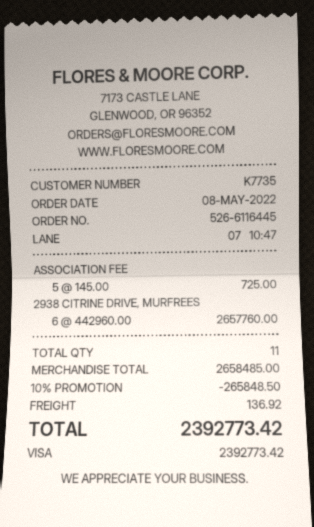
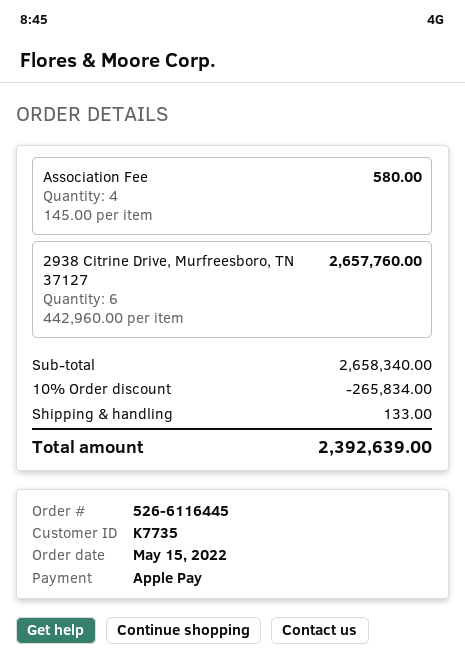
order date: 2022-05-08 -> 2022-05-15
payment method: Visa -> Apple Pay
ASSOCIATION FEE: 5 x 145.00 = 725.00 -> 4 x 145.00 = 580.00
subtotal: 2658485.00 -> 2658340.00
discount: 10% = 265848.50 -> 10% = 265834.00
shipping: 136.92 -> 133.00
total: 2392773.42 -> 2392639.00

